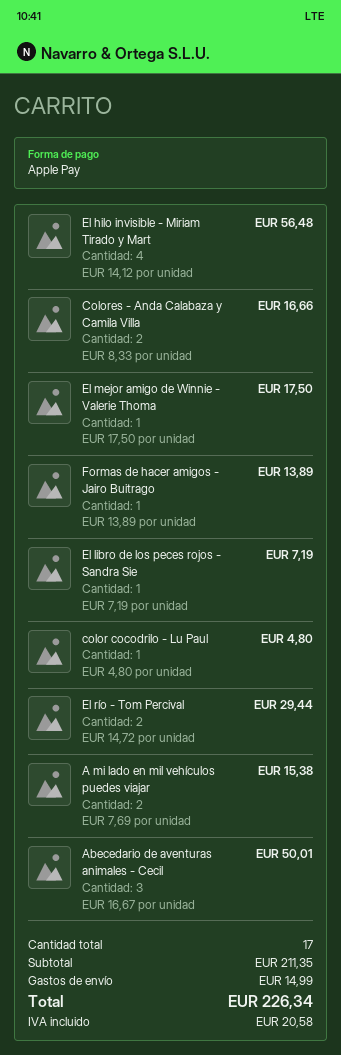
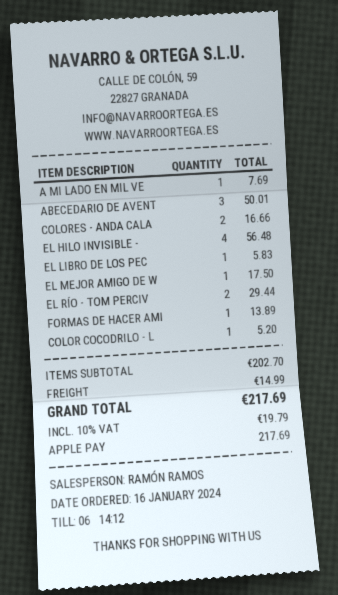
El libro de los peces rojos - Sandra Sie: 1 for 7.19 -> 1 for 5.83
color cocodrilo - Lu Paul: 1 for 4.80 -> 1 for 5.20
A mi lado en mil vehículos puedes viajar: 2 for 15.38 -> 1 for 7.69
subtotal: 211.35 -> 202.70
tax: 20.58 -> 19.79
total: 226.34 -> 217.69

